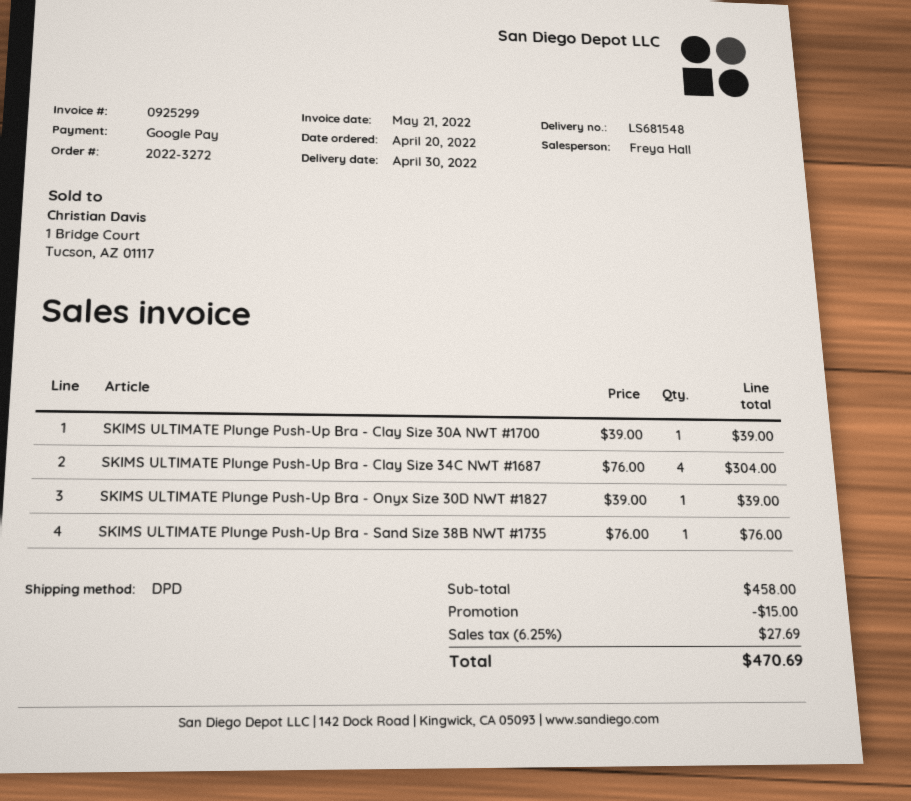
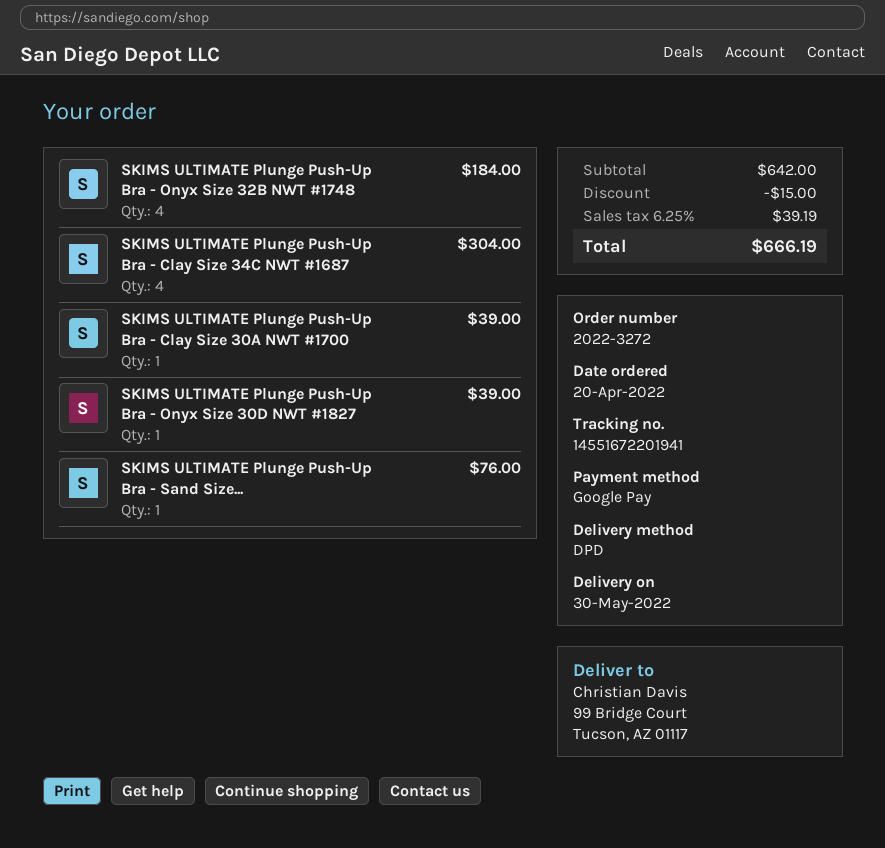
delivery date: 2022-04-30 -> 2022-05-30
SKIMS ULTIMATE Plunge Push-Up Bra - Onyx Size 32B NWT #1748: none -> 4 for 184.00
subtotal: 458.00 -> 642.00
tax: 6.25% = 27.69 -> 6.25% = 39.19
total: 470.69 -> 666.19

